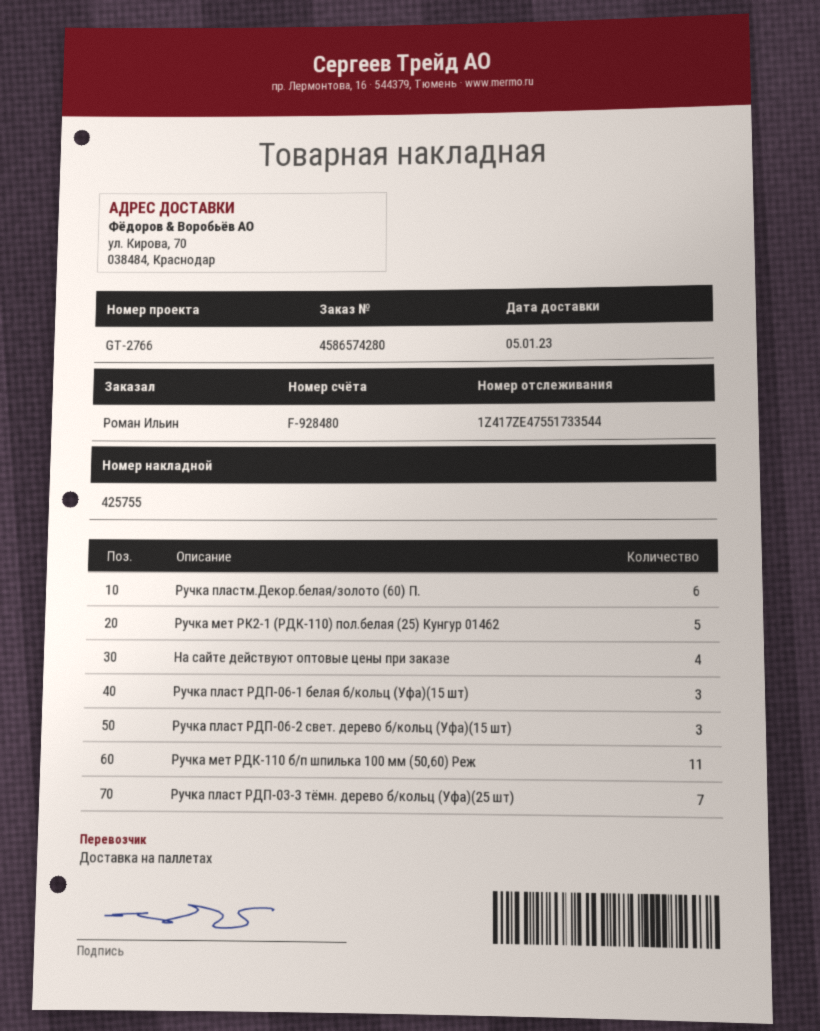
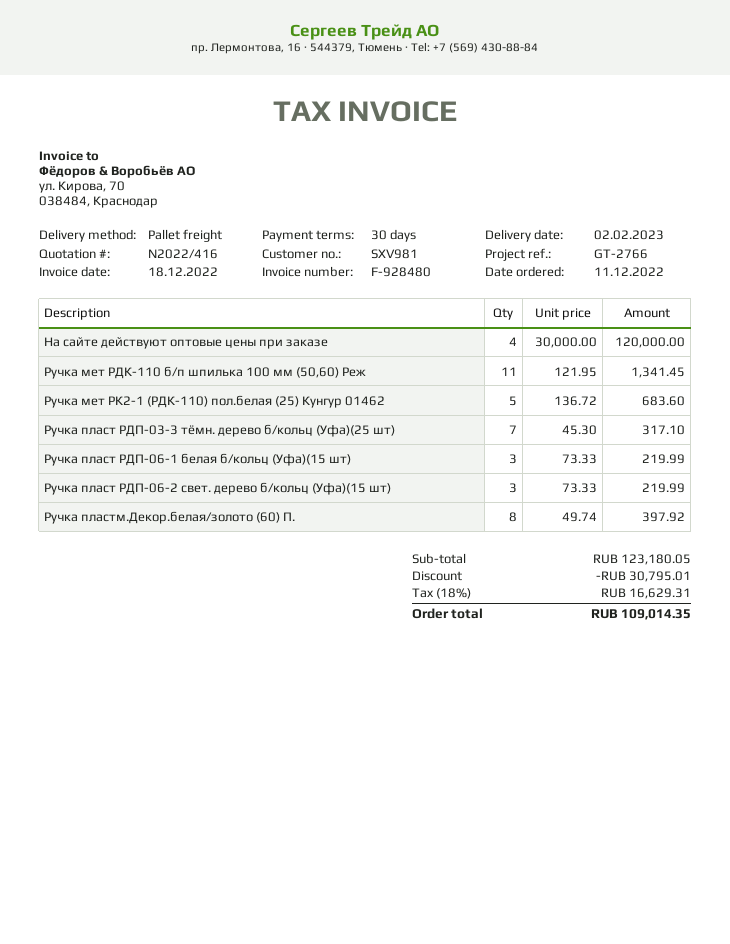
delivery date: 2023-01-05 -> 2023-02-02
Ручка пластм.Декор.белая/золото (60) П.: 6 -> 8

